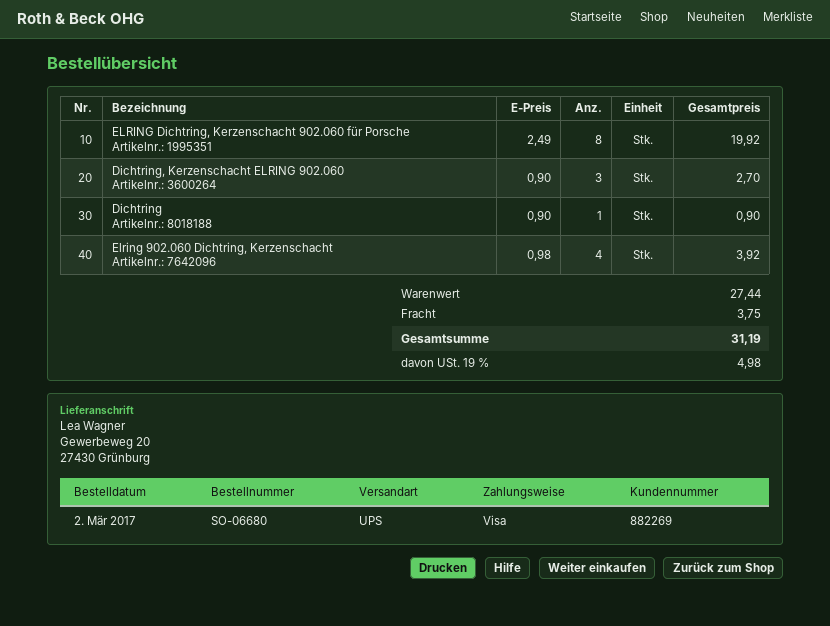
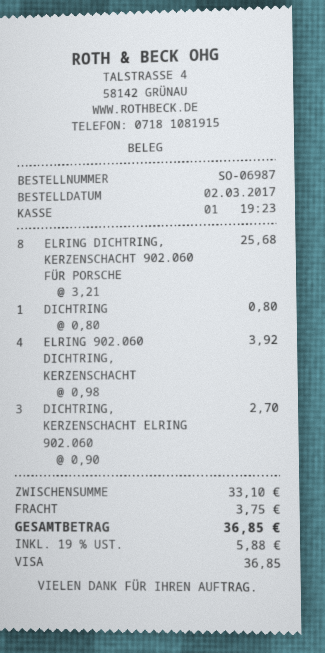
order number: SO-06680 -> SO-06987
ELRING Dichtring, Kerzenschacht 902.060 für Porsche: 8 x 2.49 = 19.92 -> 8 x 3.21 = 25.68
Dichtring: 1 x 0.90 = 0.90 -> 1 x 0.80 = 0.80
subtotal: 27.44 -> 33.10
tax: 19% = 4.98 -> 19% = 5.88
total: 31.19 -> 36.85

